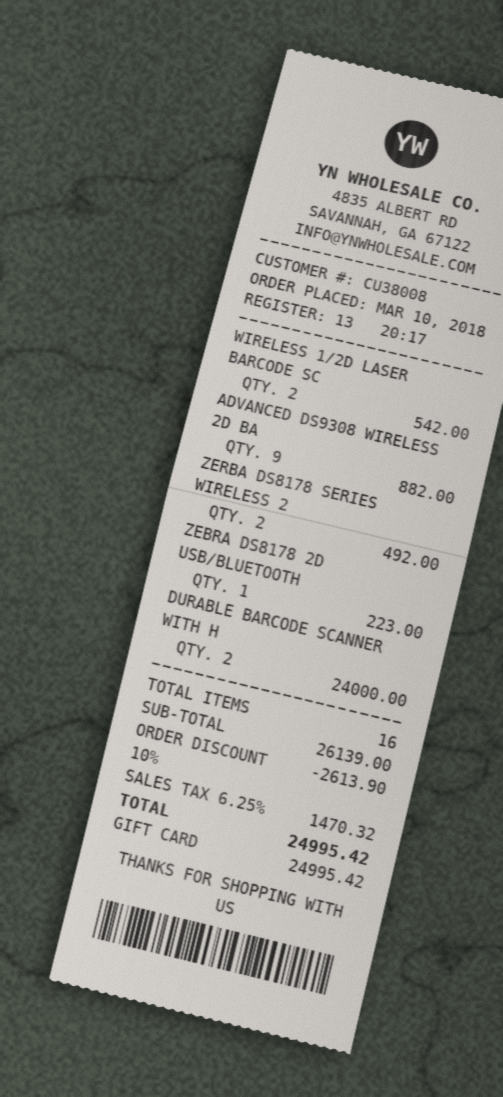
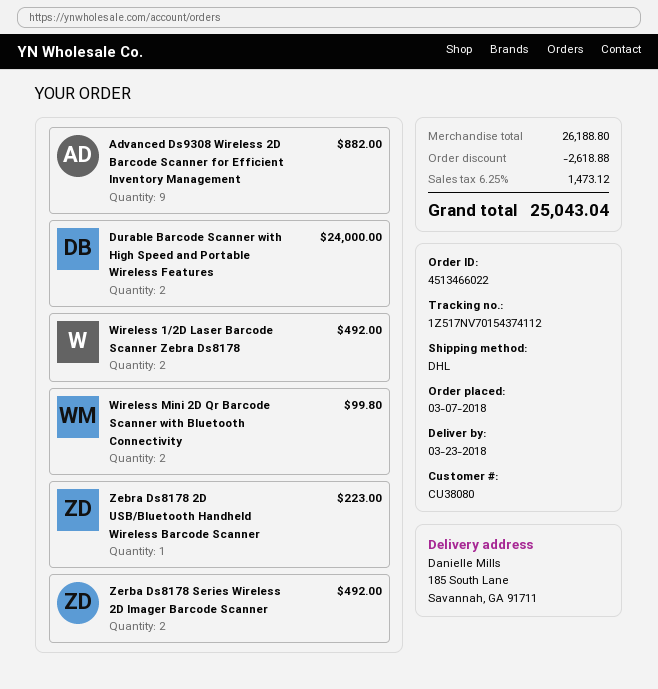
order date: 2018-03-10 -> 2018-03-07
customer number: CU38008 -> CU38080
WIRELESS 1/2D LASER BARCODE SC: 2 for 542.00 -> 2 for 492.00
Wireless Mini 2D Qr Barcode Scanner with Bluetooth Connectivity: none -> 2 for 99.80
subtotal: 26139.00 -> 26188.80
discount: 2613.90 -> 2618.88
tax: 6.25% = 1470.32 -> 6.25% = 1473.12
total: 24995.42 -> 25043.04

